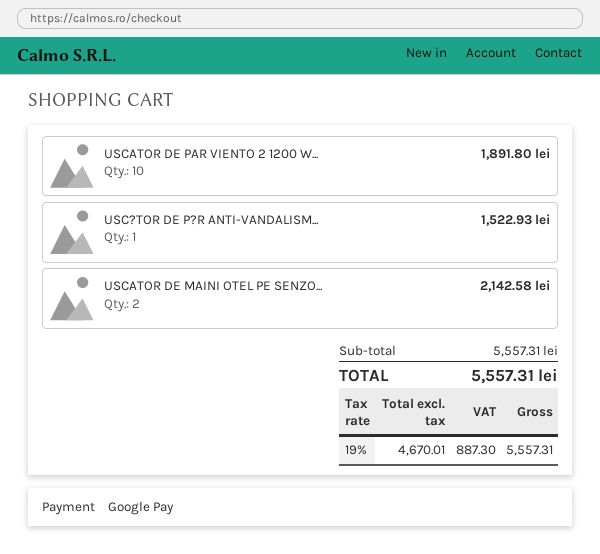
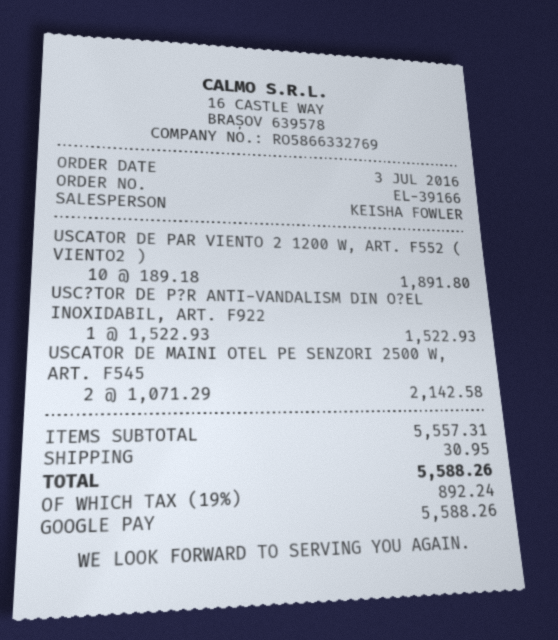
shipping: none -> 30.95
tax: 19% = 887.30 -> 19% = 892.24
total: 5557.31 -> 5588.26

